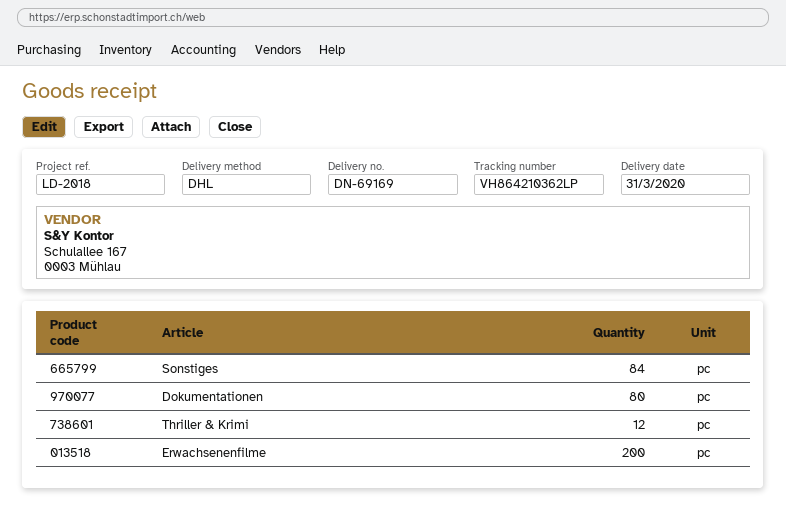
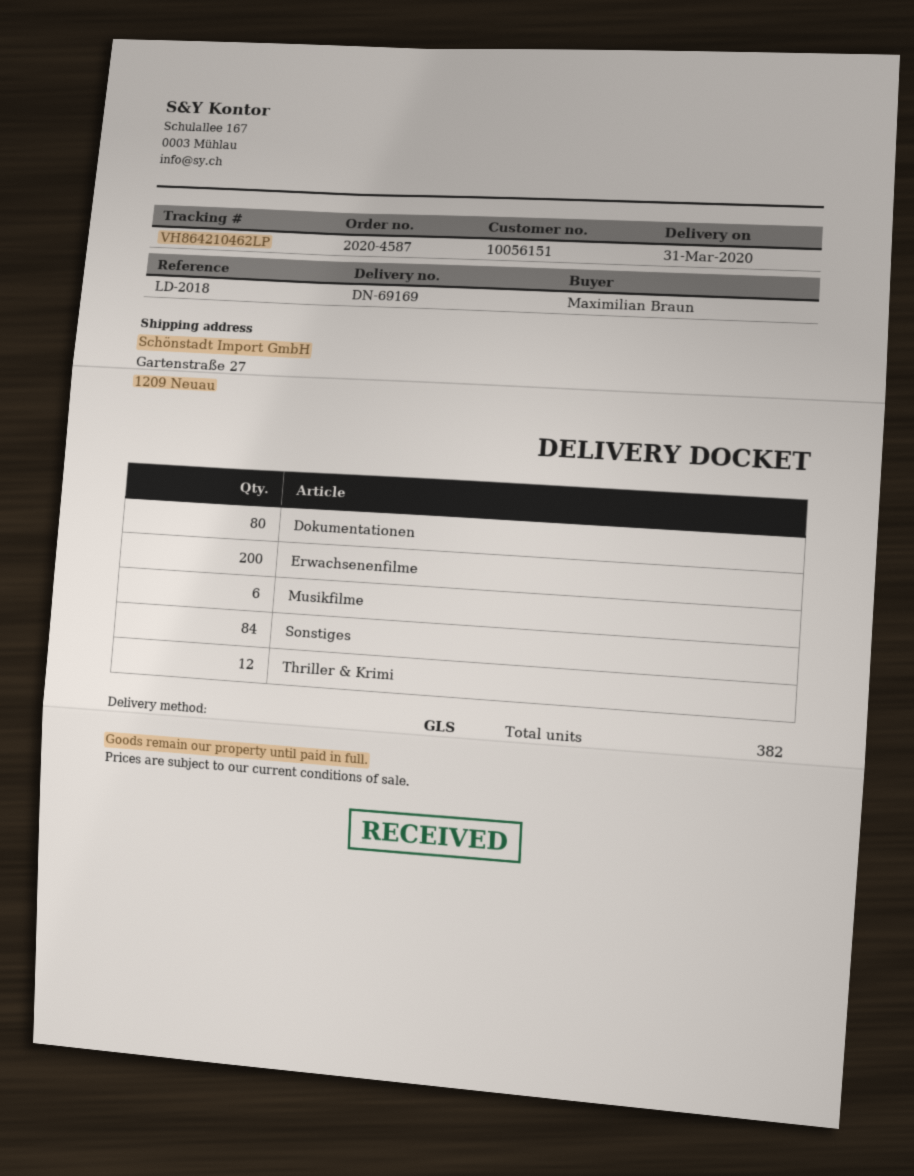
shipping method: DHL -> GLS
tracking number: VH864210362LP -> VH864210462LP
Musikfilme: none -> 6

